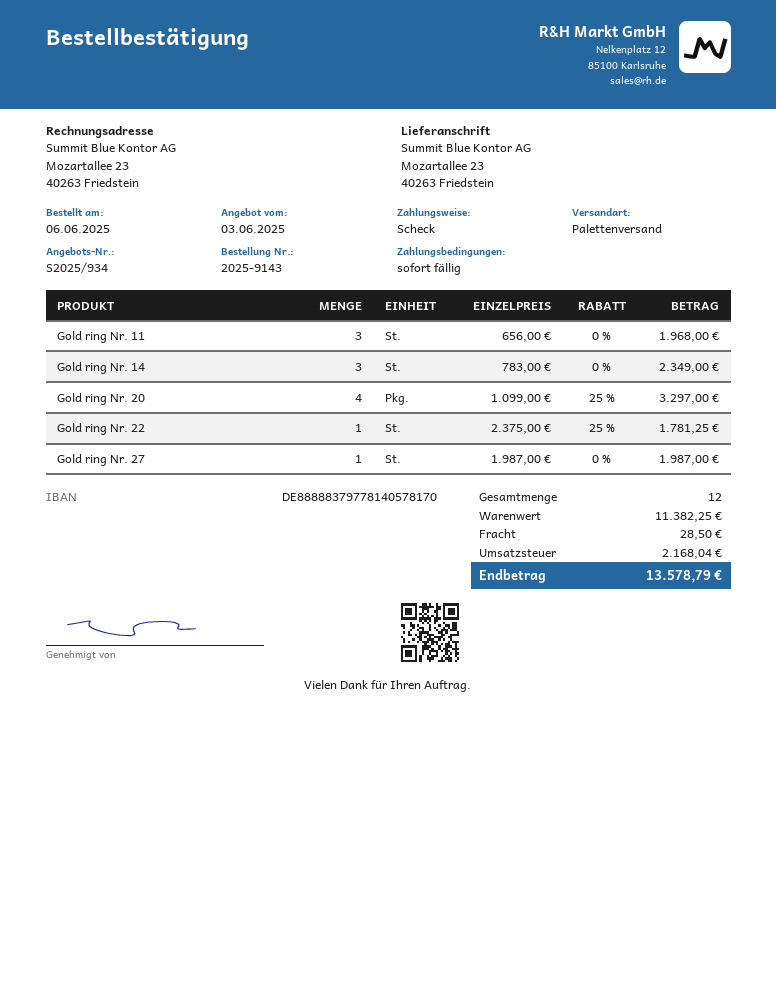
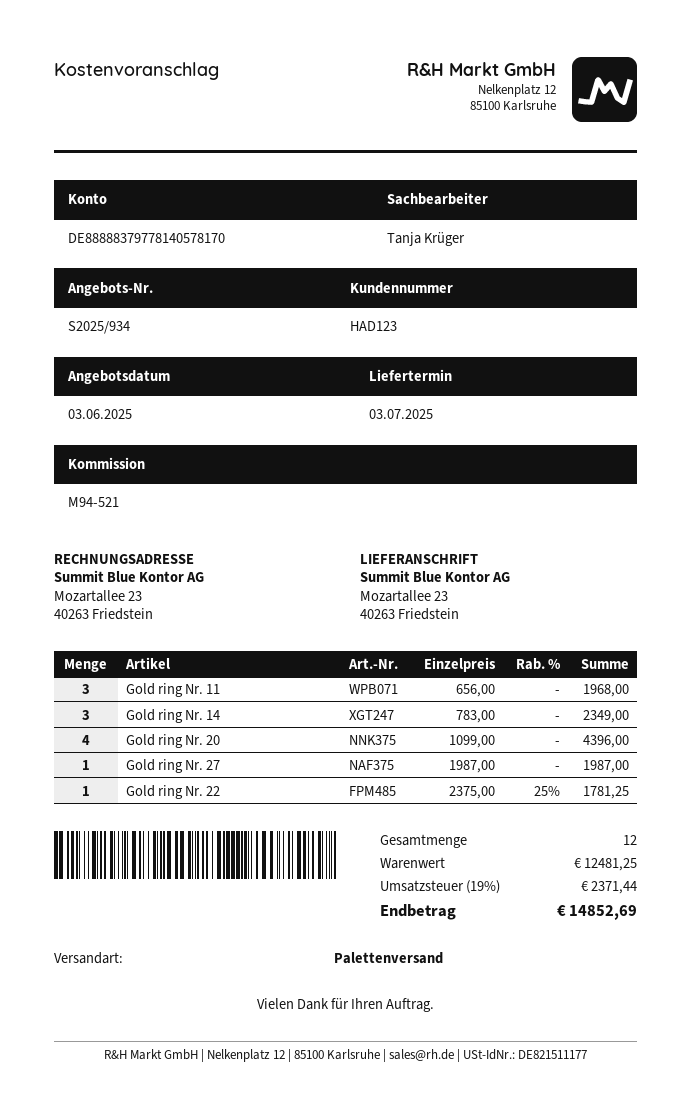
Gold ring Nr. 20: 4 x 1099.00 - 25% = 3297.00 -> 4 x 1099.00 = 4396.00
subtotal: 11382.25 -> 12481.25
shipping: 28.50 -> none
tax: 2168.04 -> 2371.44
total: 13578.79 -> 14852.69

